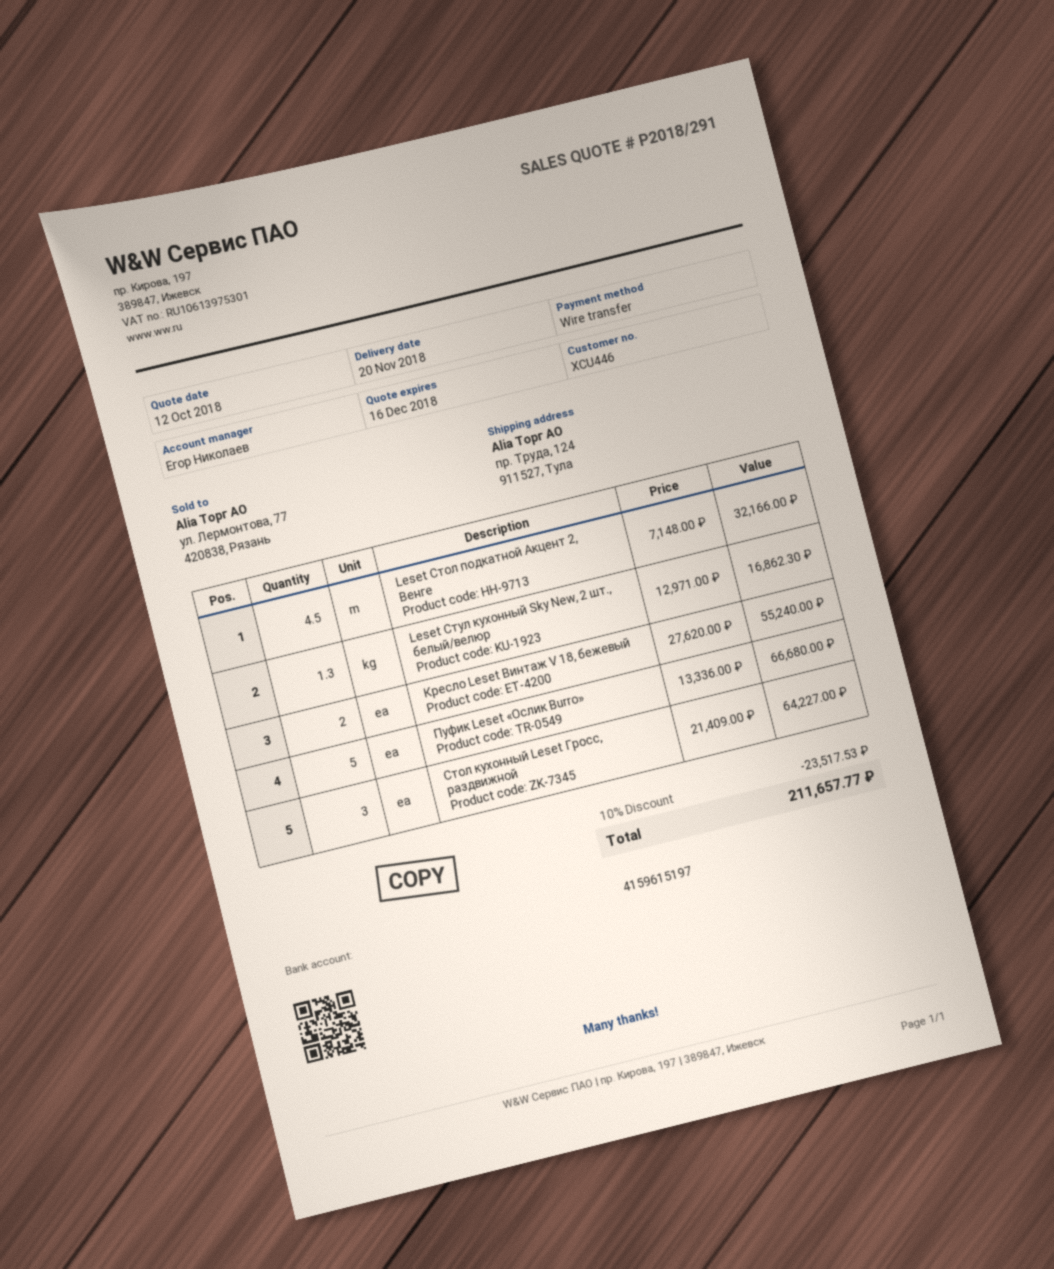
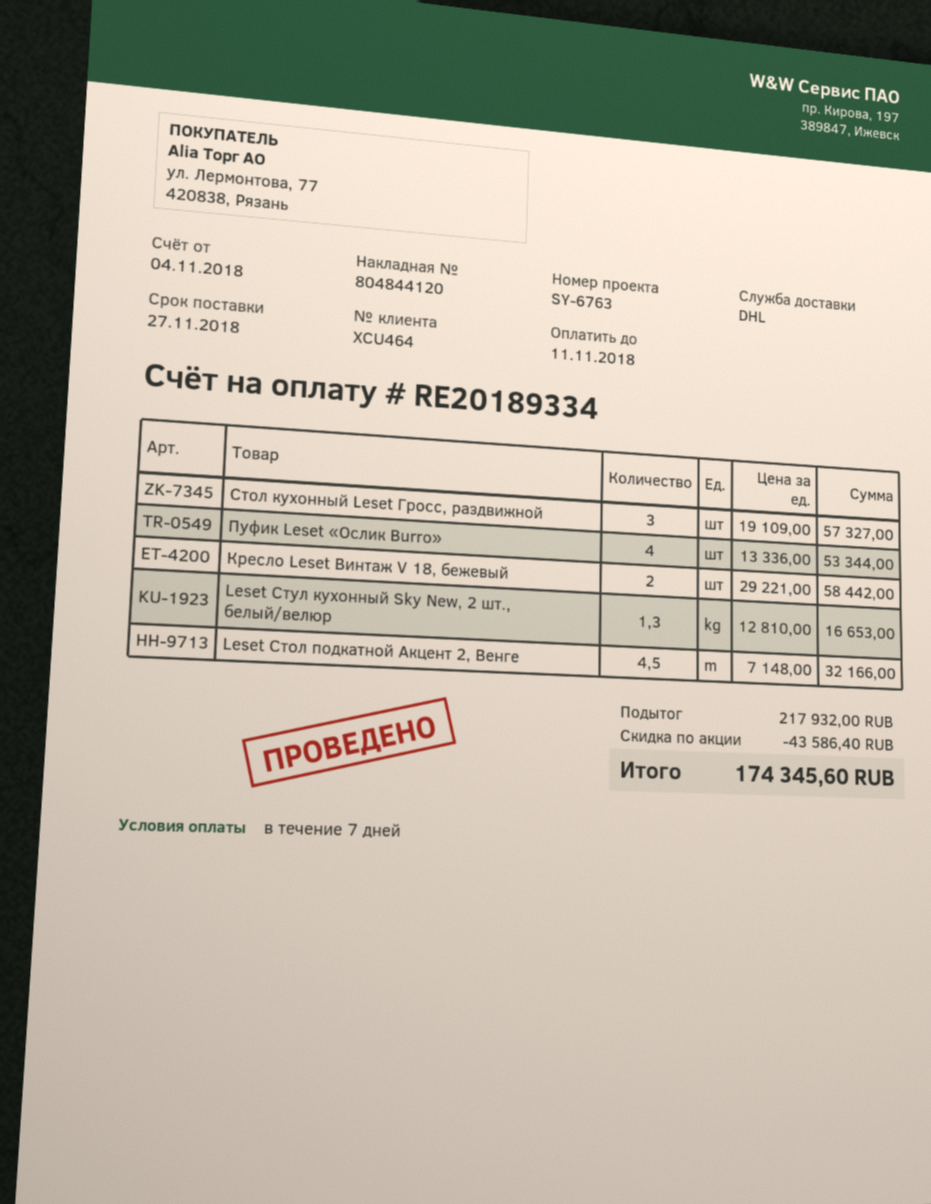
delivery date: 2018-11-20 -> 2018-11-27
customer number: XCU446 -> XCU464
Leset Стул кухонный Sky New, 2 шт., белый/велюр: 1.3 x 12971.00 = 16862.30 -> 1.3 x 12810.00 = 16653.00
Кресло Leset Винтаж V 18, бежевый: 2 x 27620.00 = 55240.00 -> 2 x 29221.00 = 58442.00
Пуфик Leset «Ослик Burro»: 5 x 13336.00 = 66680.00 -> 4 x 13336.00 = 53344.00
Стол кухонный Leset Гросс, раздвижной: 3 x 21409.00 = 64227.00 -> 3 x 19109.00 = 57327.00
discount: 23517.53 -> 43586.40
total: 211657.77 -> 174345.60

